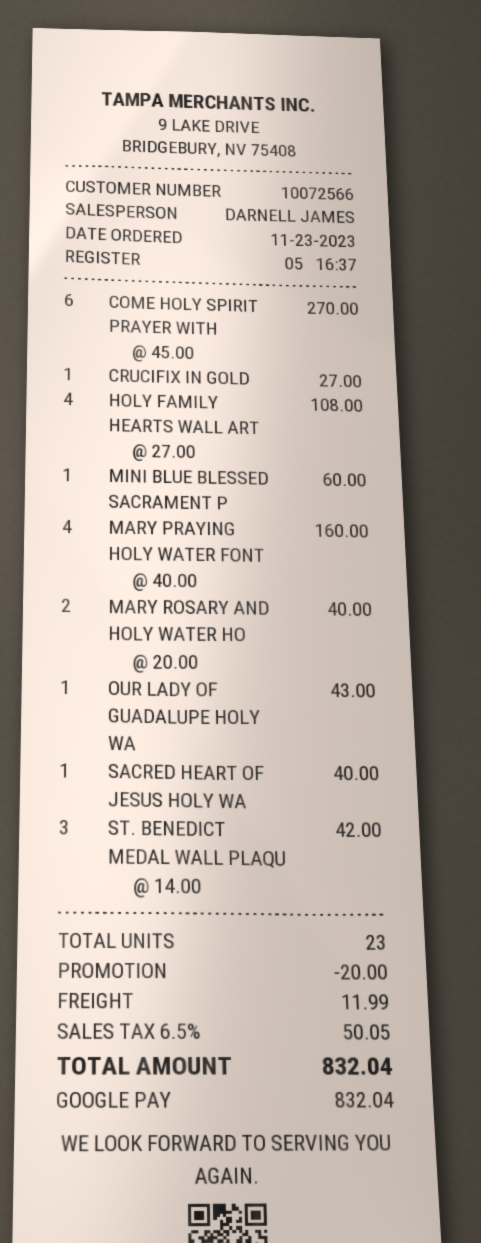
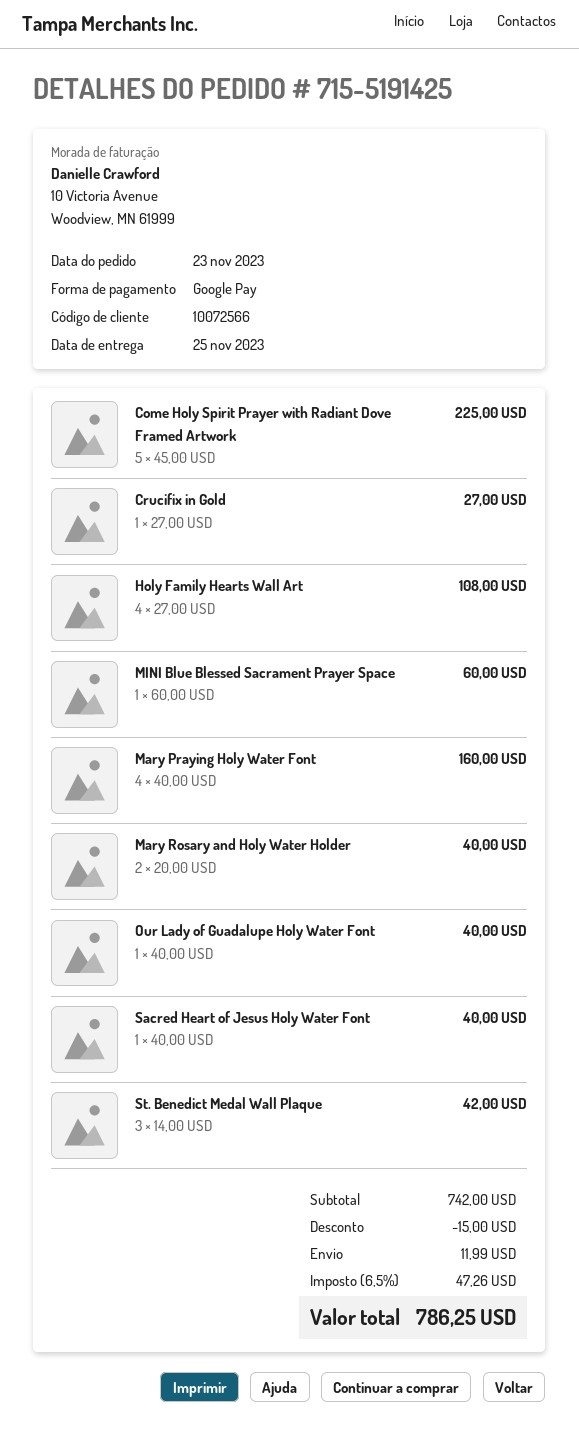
COME HOLY SPIRIT PRAYER WITH: 6 x 45.00 = 270.00 -> 5 x 45.00 = 225.00
OUR LADY OF GUADALUPE HOLY WA: 1 x 43.00 = 43.00 -> 1 x 40.00 = 40.00
discount: 20.00 -> 15.00
tax: 6.5% = 50.05 -> 6.5% = 47.26
total: 832.04 -> 786.25

